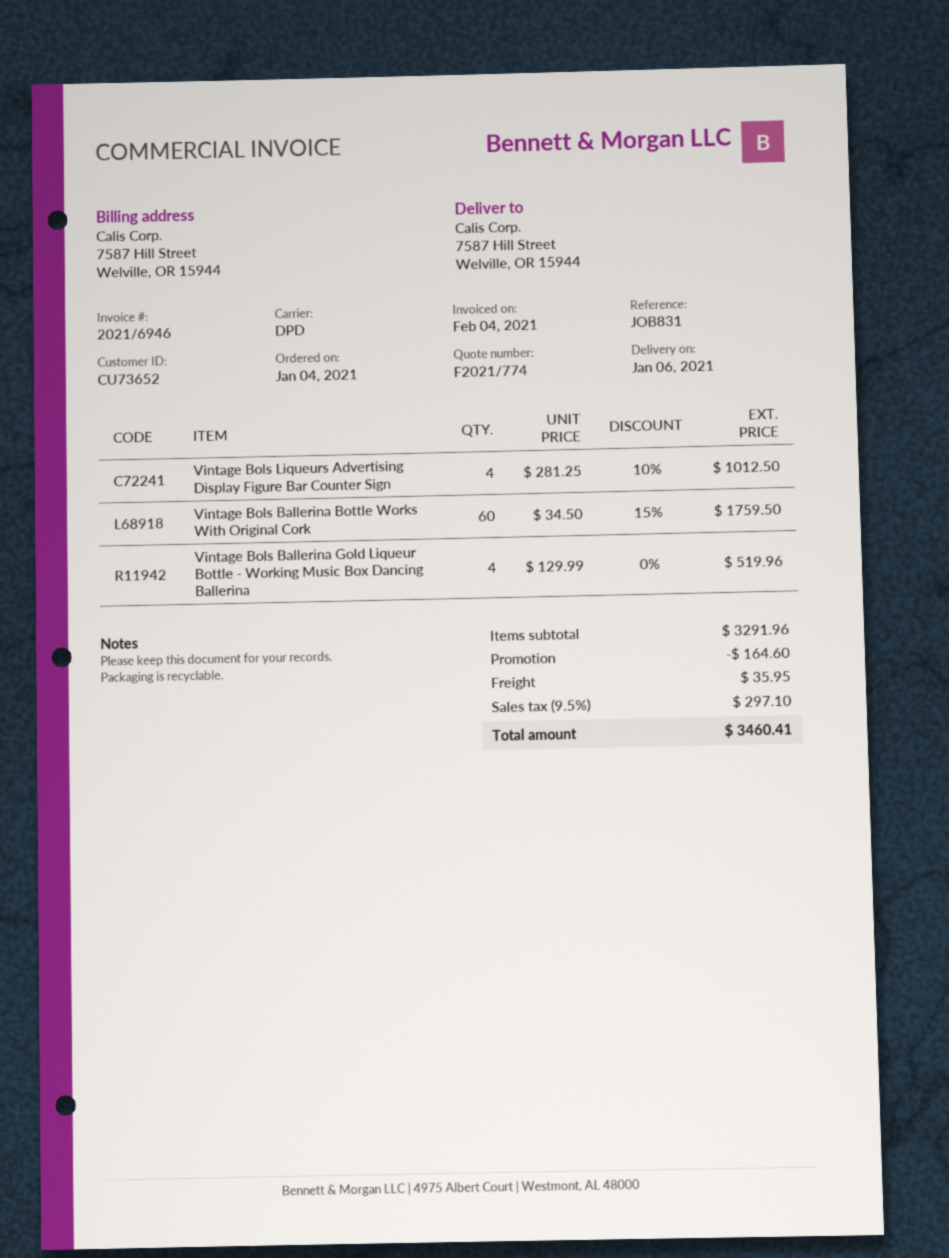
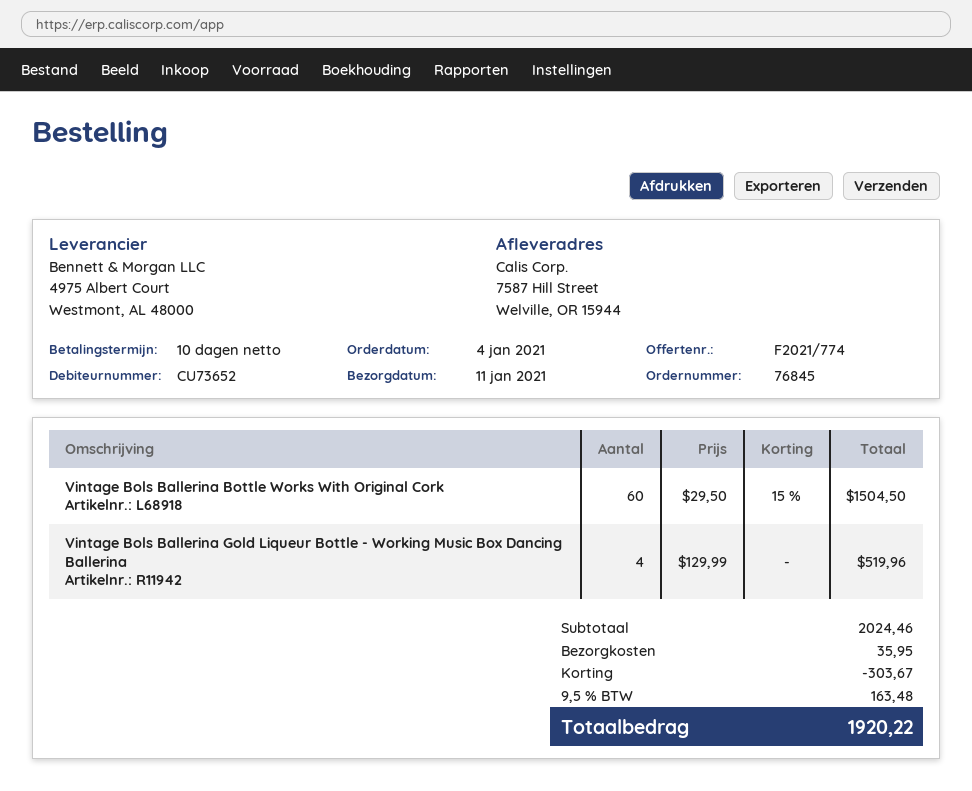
delivery date: 2021-01-06 -> 2021-01-11
Vintage Bols Liqueurs Advertising Display Figure Bar Counter Sign: 4 x 281.25 - 10% = 1012.50 -> none
Vintage Bols Ballerina Bottle Works With Original Cork: 60 x 34.50 - 15% = 1759.50 -> 60 x 29.50 - 15% = 1504.50
subtotal: 3291.96 -> 2024.46
discount: 164.60 -> 303.67
tax: 9.5% = 297.10 -> 9.5% = 163.48
total: 3460.41 -> 1920.22

